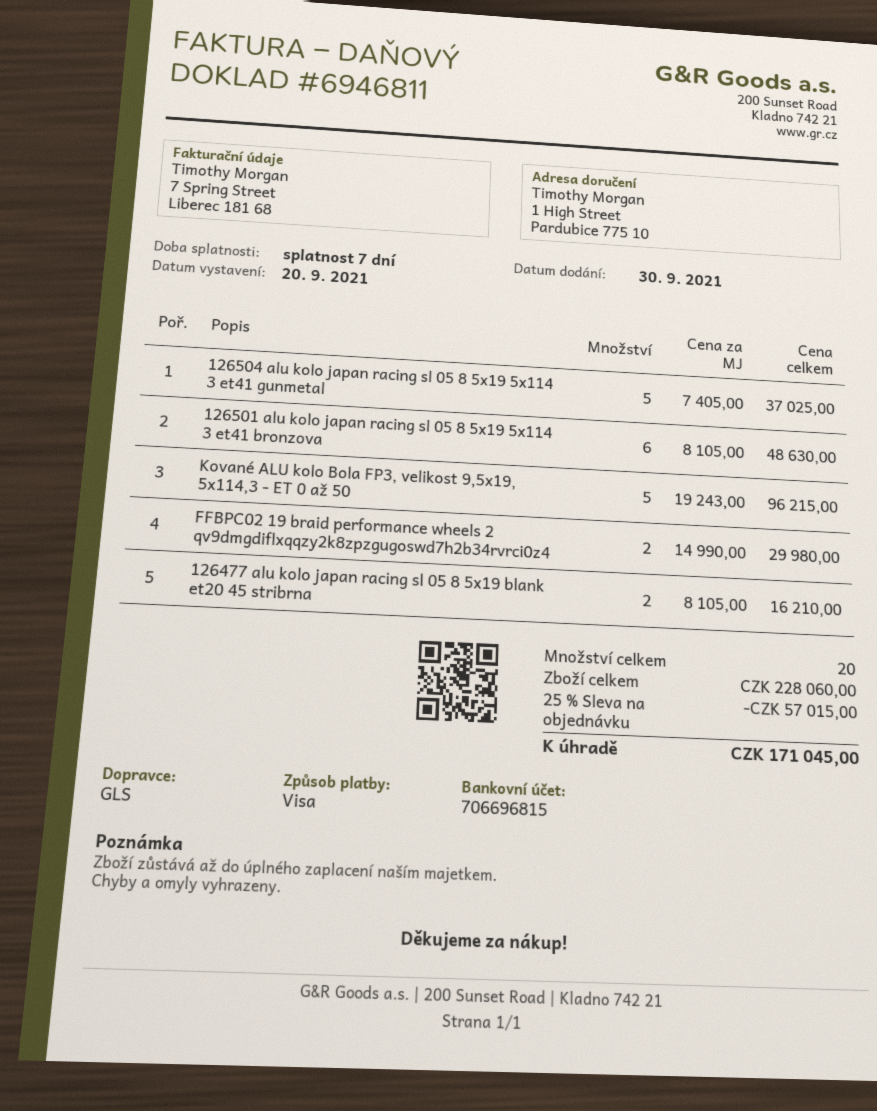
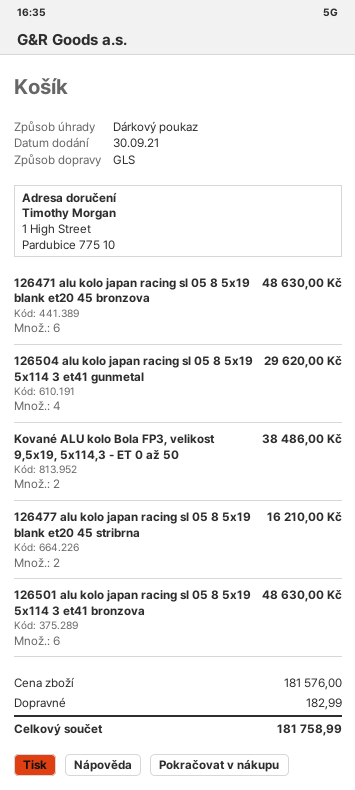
payment method: Visa -> gift card
126504 alu kolo japan racing sl 05 8 5x19 5x114 3 et41 gunmetal: 5 for 37025.00 -> 4 for 29620.00
Kované ALU kolo Bola FP3, velikost 9,5x19, 5x114,3 - ET 0 až 50: 5 for 96215.00 -> 2 for 38486.00
FFBPC02 19 braid performance wheels 2 qv9dmgdiflxqqzy2k8zpzgugoswd7h2b34rvrci0z4: 2 for 29980.00 -> none
126471 alu kolo japan racing sl 05 8 5x19 blank et20 45 bronzova: none -> 6 for 48630.00
subtotal: 228060.00 -> 181576.00
discount: 25% = 57015.00 -> none
shipping: none -> 182.99
total: 171045.00 -> 181758.99

